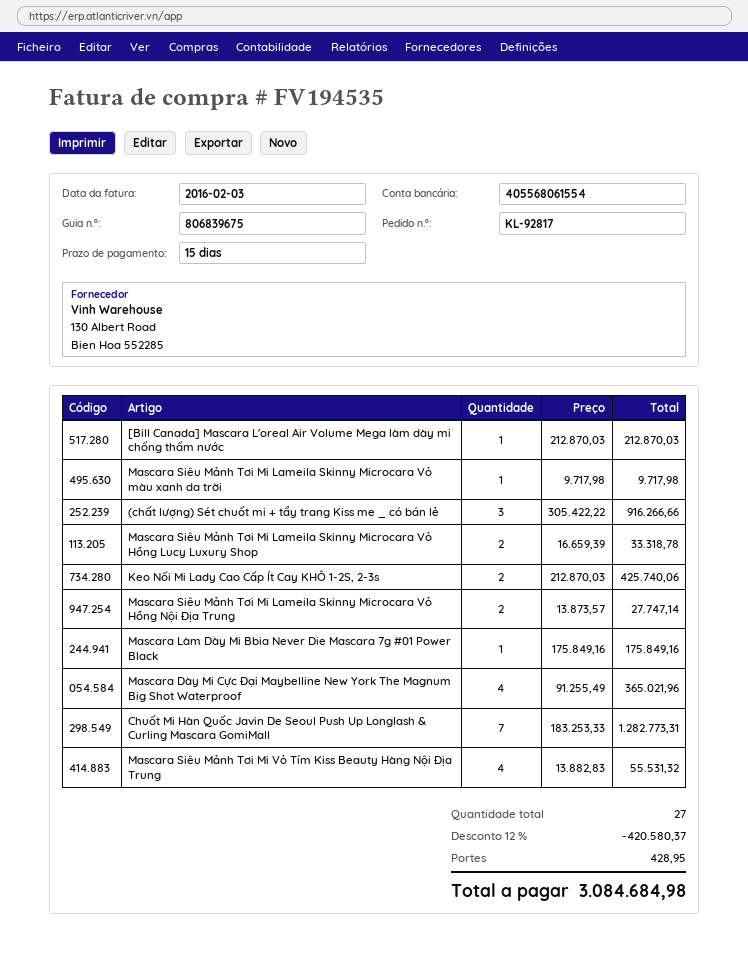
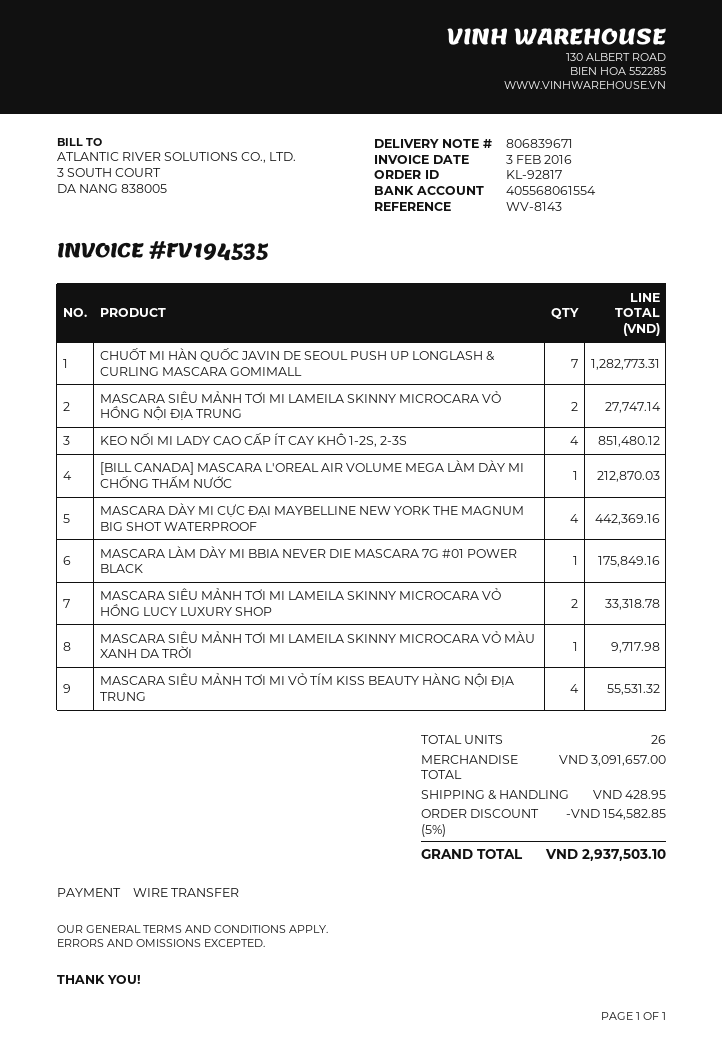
delivery note number: 806839675 -> 806839671
(chất lượng) Sét chuốt mi + tẩy trang Kiss me _ có bán lẻ: 3 for 916266.66 -> none
Keo Nối Mi Lady Cao Cấp Ít Cay KHÔ 1-2S, 2-3s: 2 for 425740.06 -> 4 for 851480.12
Mascara Dày Mi Cực Đại Maybelline New York The Magnum Big Shot Waterproof: 4 for 365021.96 -> 4 for 442369.16
total quantity: 27 -> 26
discount: 12% = 420580.37 -> 5% = 154582.85
total: 3084684.98 -> 2937503.10

